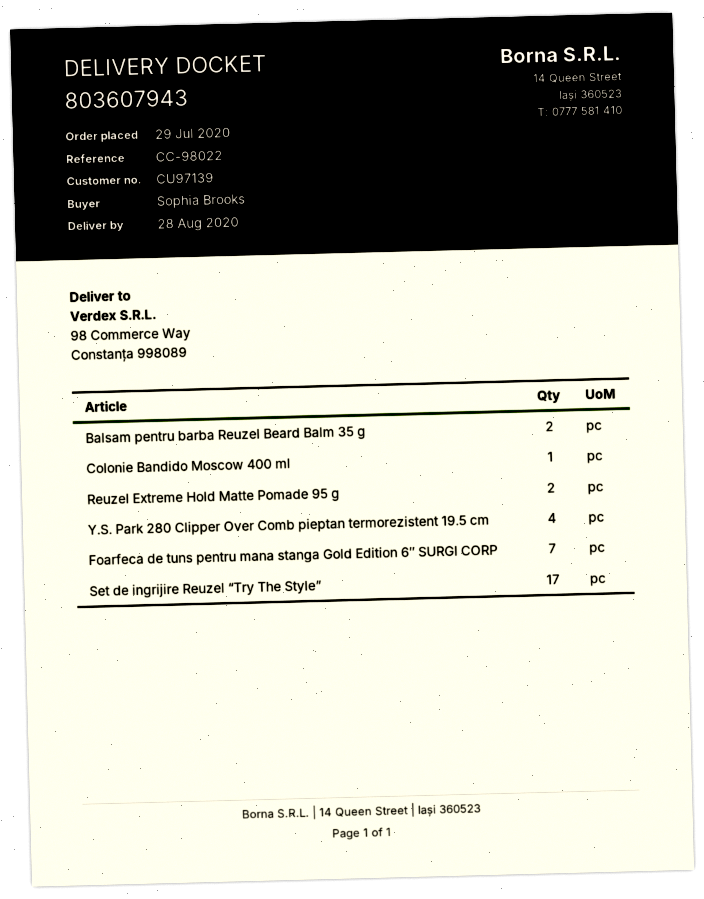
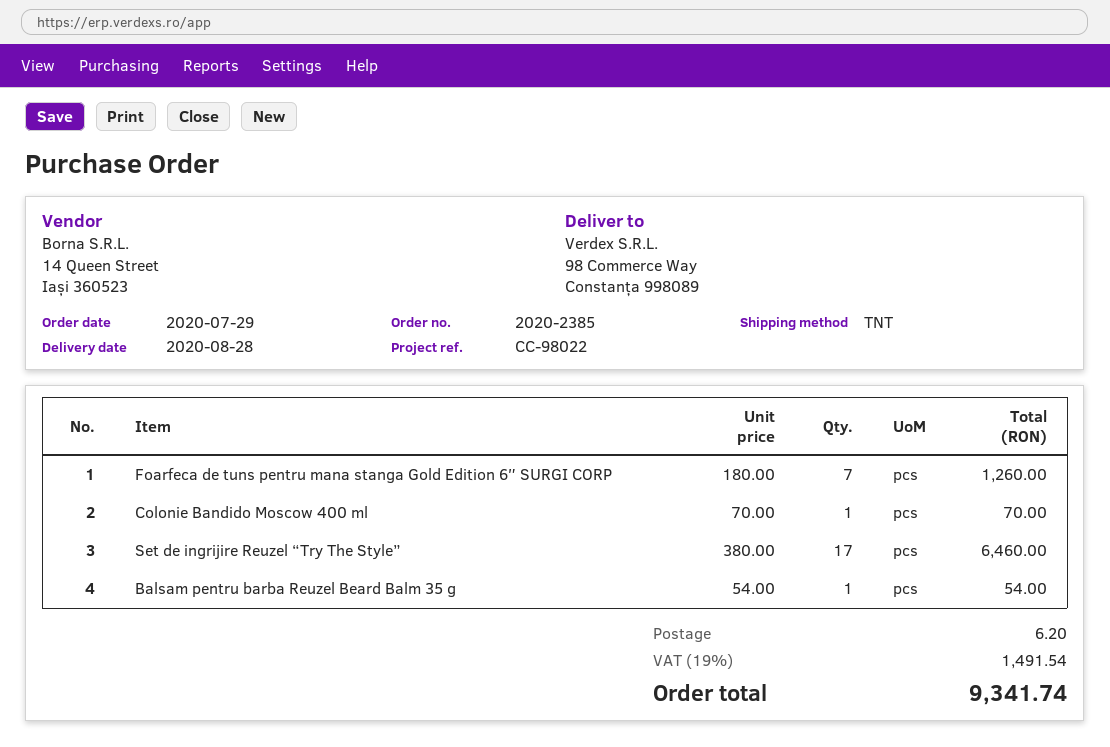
Balsam pentru barba Reuzel Beard Balm 35 g: 2 -> 1
Reuzel Extreme Hold Matte Pomade 95 g: 2 -> none
Y.S. Park 280 Clipper Over Comb pieptan termorezistent 19.5 cm: 4 -> none

